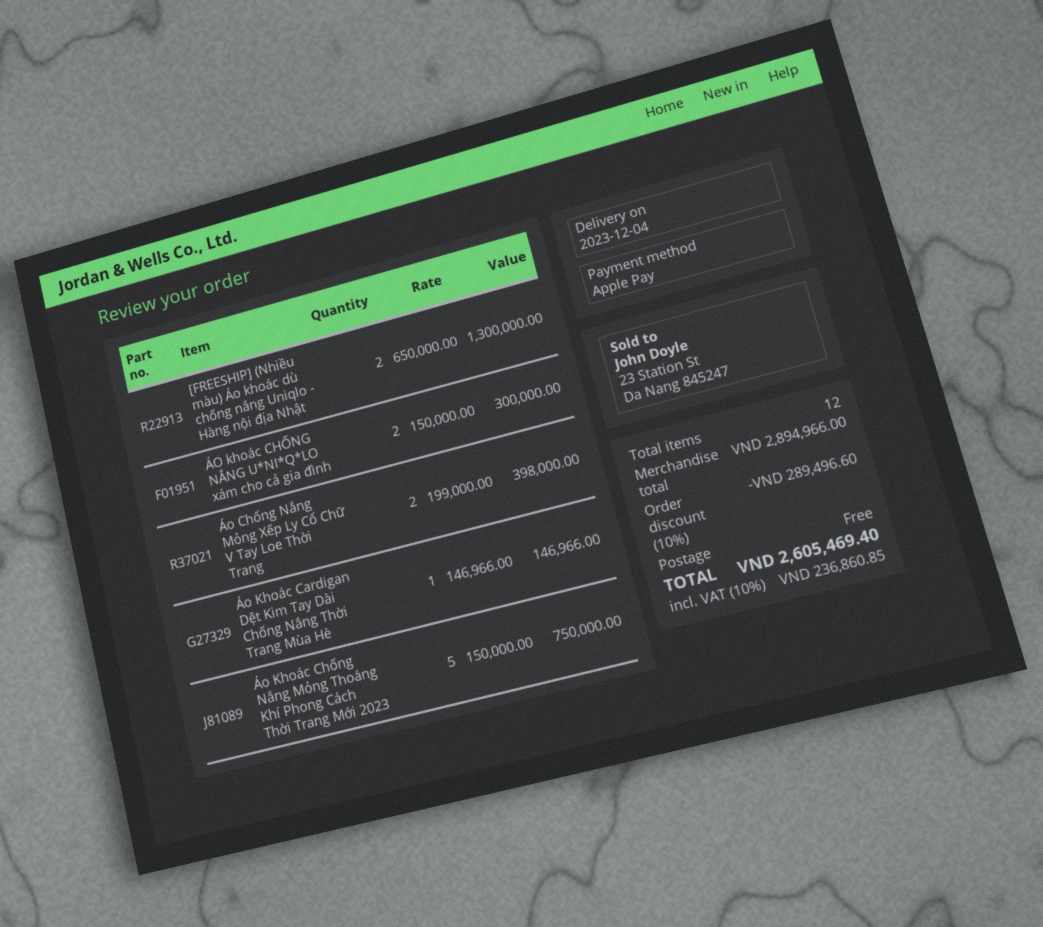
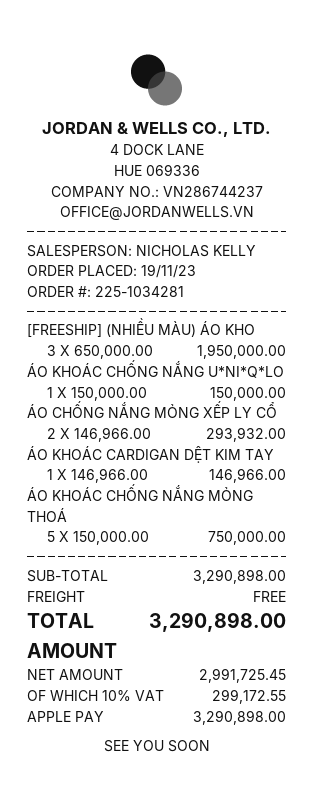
[FREESHIP] (Nhiều màu) Áo khoác dù chống nắng Uniqlo - Hàng nội địa Nhật: 2 x 650000.00 = 1300000.00 -> 3 x 650000.00 = 1950000.00
ÁO khoác CHỐNG NẮNG U*NI*Q*LO xám cho cả gia đình: 2 x 150000.00 = 300000.00 -> 1 x 150000.00 = 150000.00
Áo Chống Nắng Mỏng Xếp Ly Cổ Chữ V Tay Loe Thời Trang: 2 x 199000.00 = 398000.00 -> 2 x 146966.00 = 293932.00
subtotal: 2894966.00 -> 3290898.00
discount: 10% = 289496.60 -> none
tax: 10% = 236860.85 -> 10% = 299172.55
total: 2605469.40 -> 3290898.00

